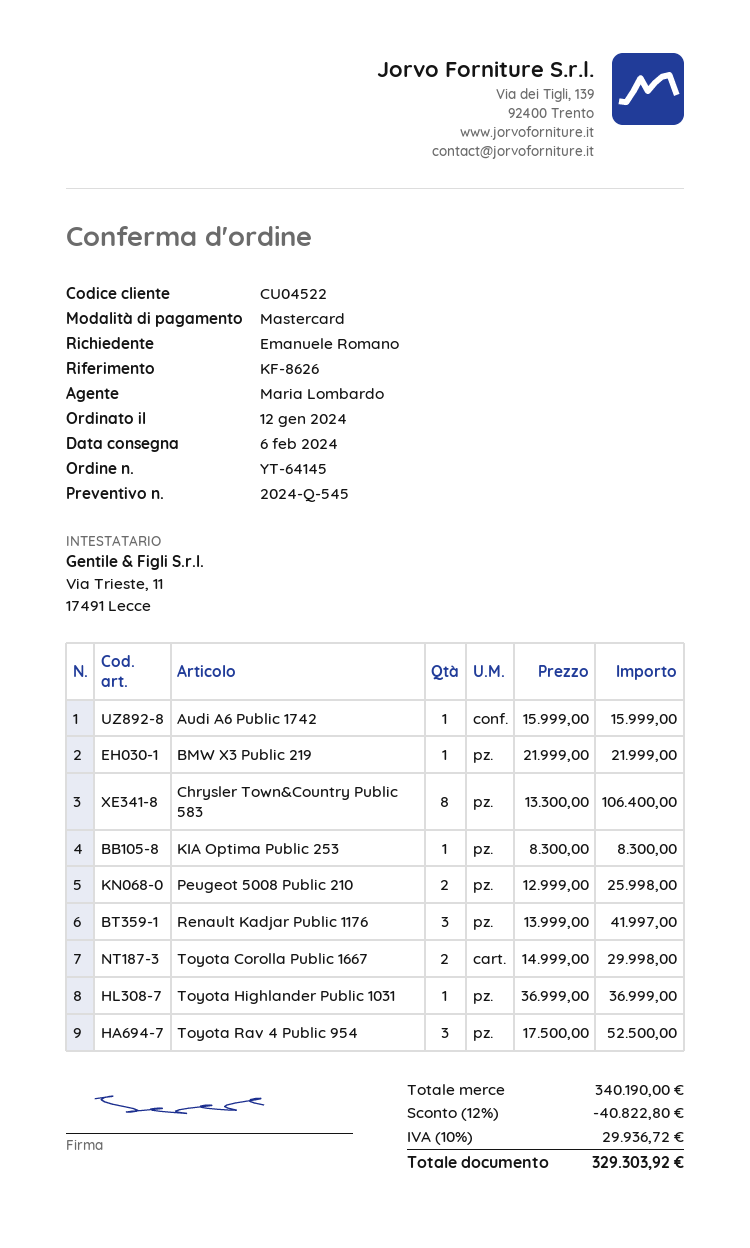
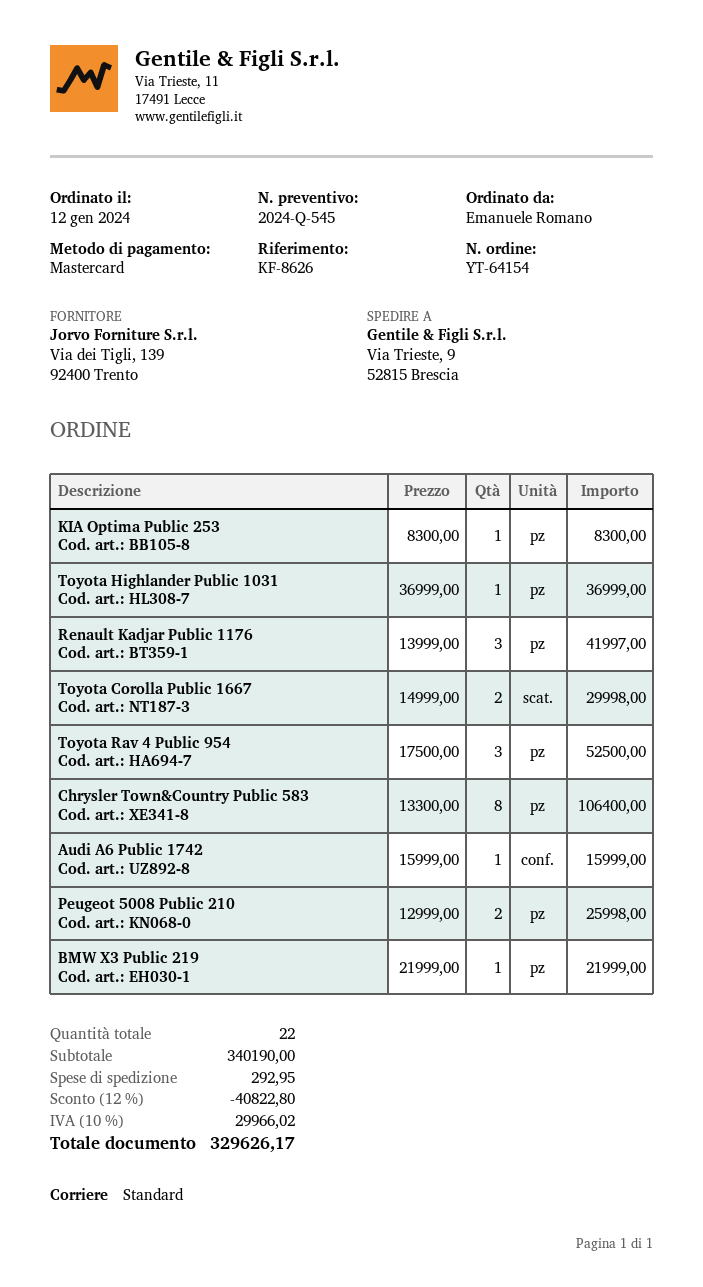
order number: YT-64145 -> YT-64154
shipping: none -> 292.95
tax: 10% = 29936.72 -> 10% = 29966.02
total: 329303.92 -> 329626.17

